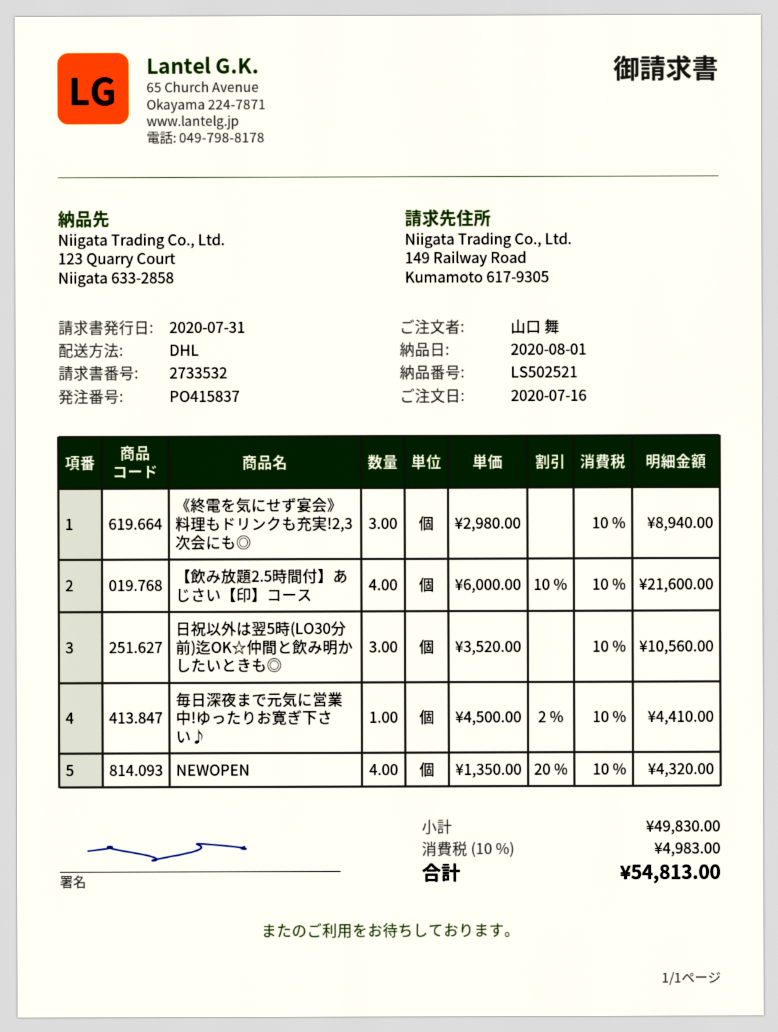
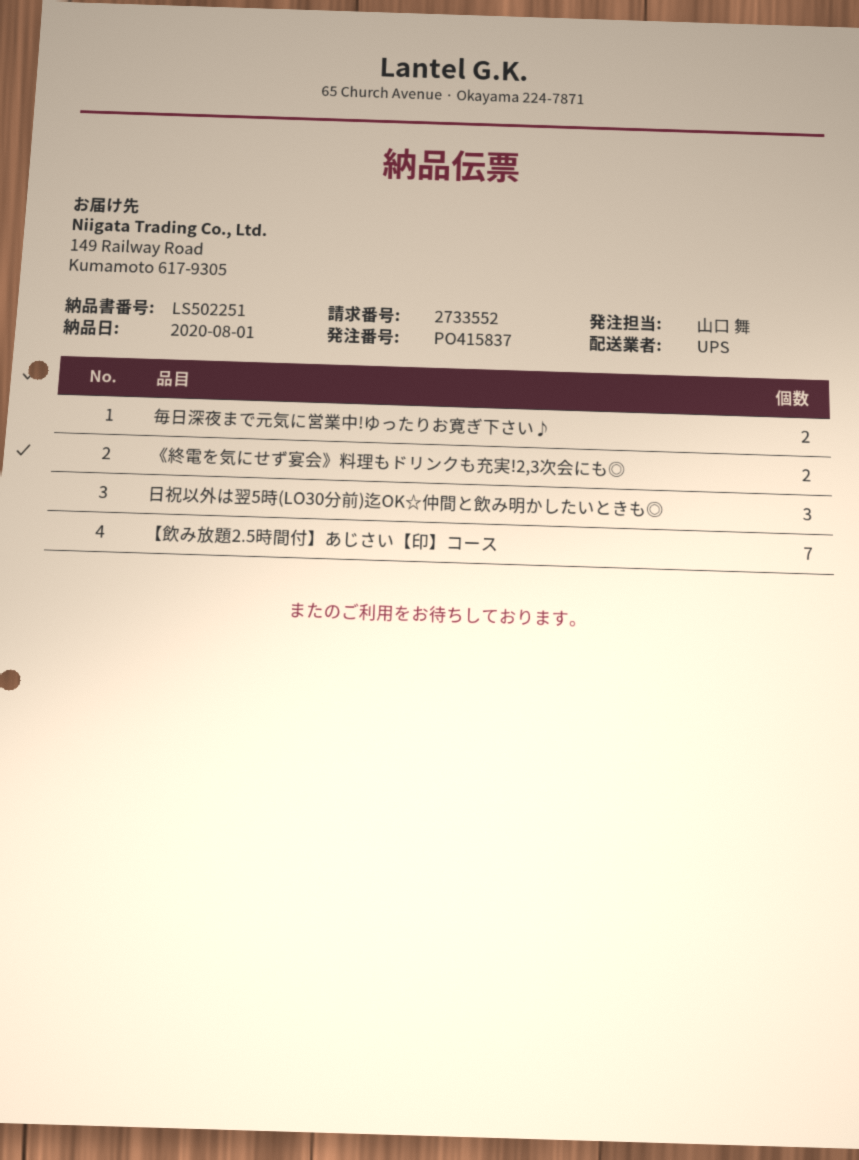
delivery note number: LS502521 -> LS502251
invoice number: 2733532 -> 2733552
shipping method: DHL -> UPS
ship to: 123 Quarry Court, Niigata 633-2858 -> 149 Railway Road, Kumamoto 617-9305
《終電を気にせず宴会》料理もドリンクも充実!2,3次会にも◎: 3 -> 2
【飲み放題2.5時間付】あじさい【印】コース: 4 -> 7
毎日深夜まで元気に営業中!ゆったりお寛ぎ下さい♪: 1 -> 2
NEWOPEN: 4 -> none

